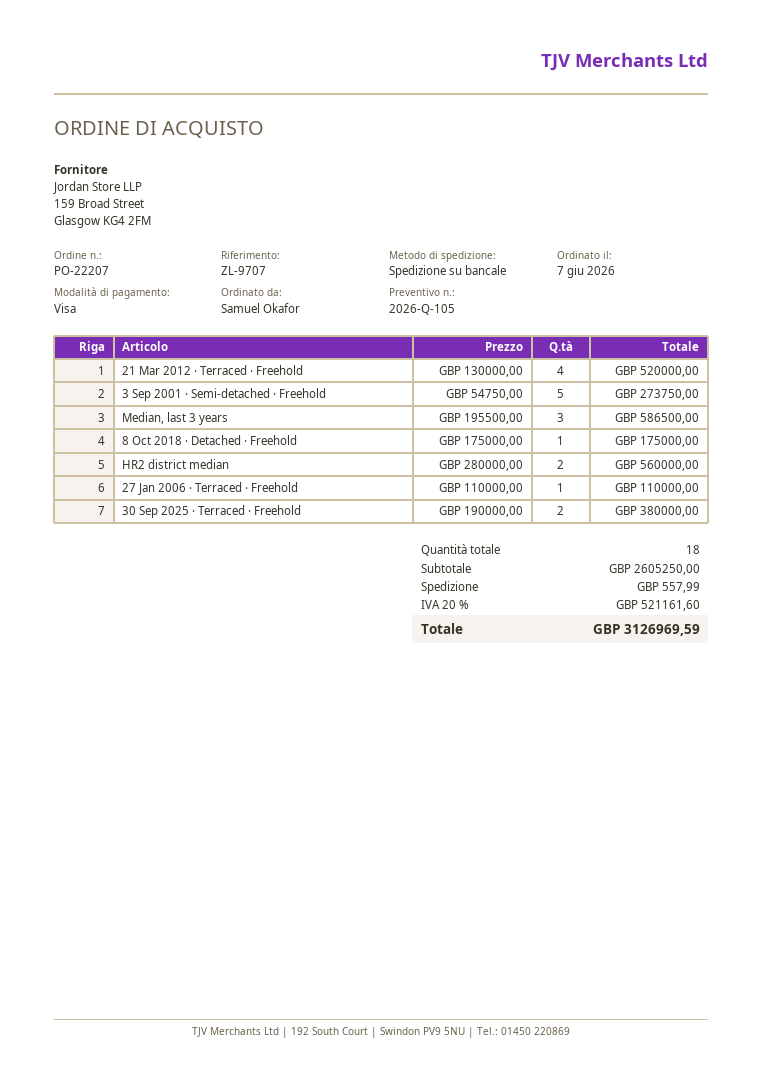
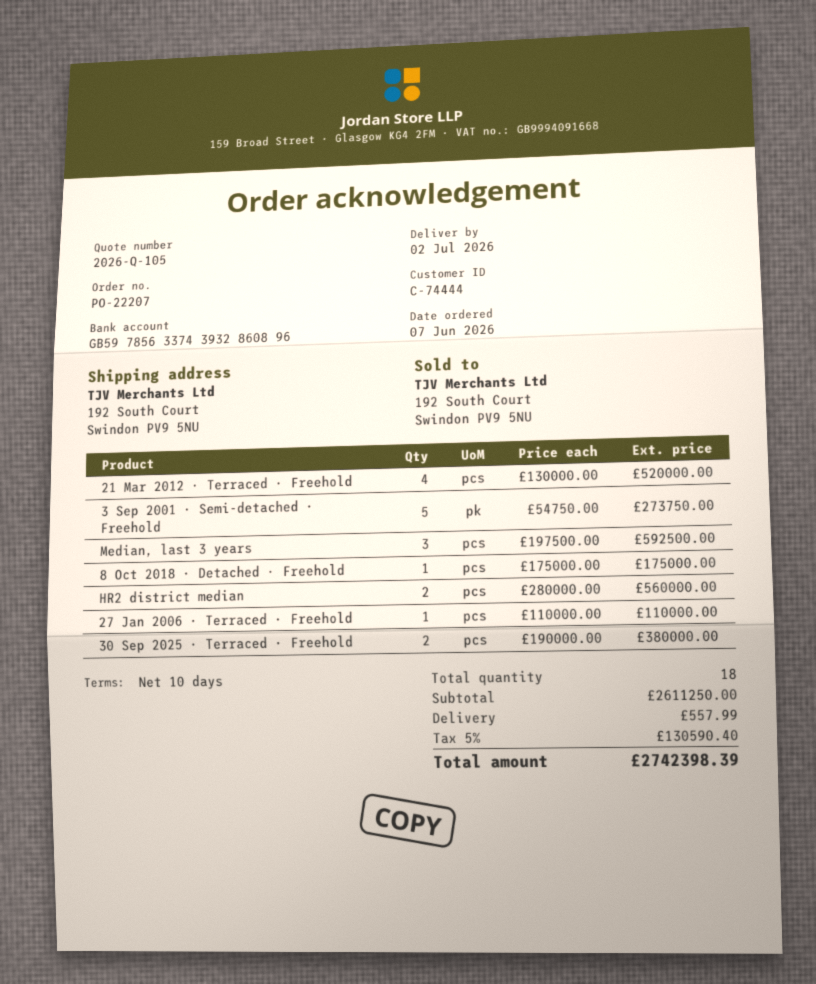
Median, last 3 years: 3 x 195500.00 = 586500.00 -> 3 x 197500.00 = 592500.00
subtotal: 2605250.00 -> 2611250.00
tax: 20% = 521161.60 -> 5% = 130590.40
total: 3126969.59 -> 2742398.39

